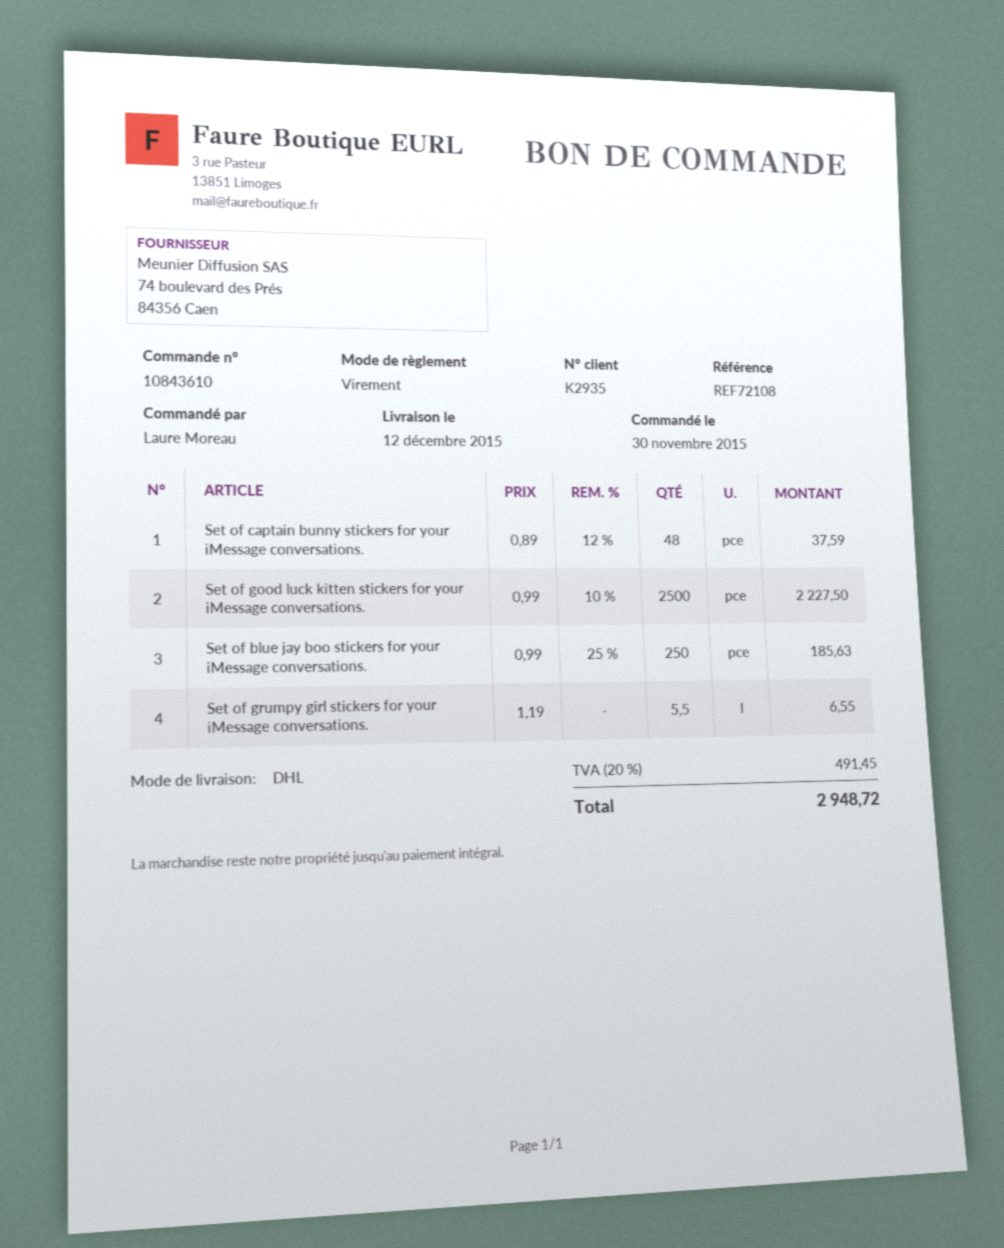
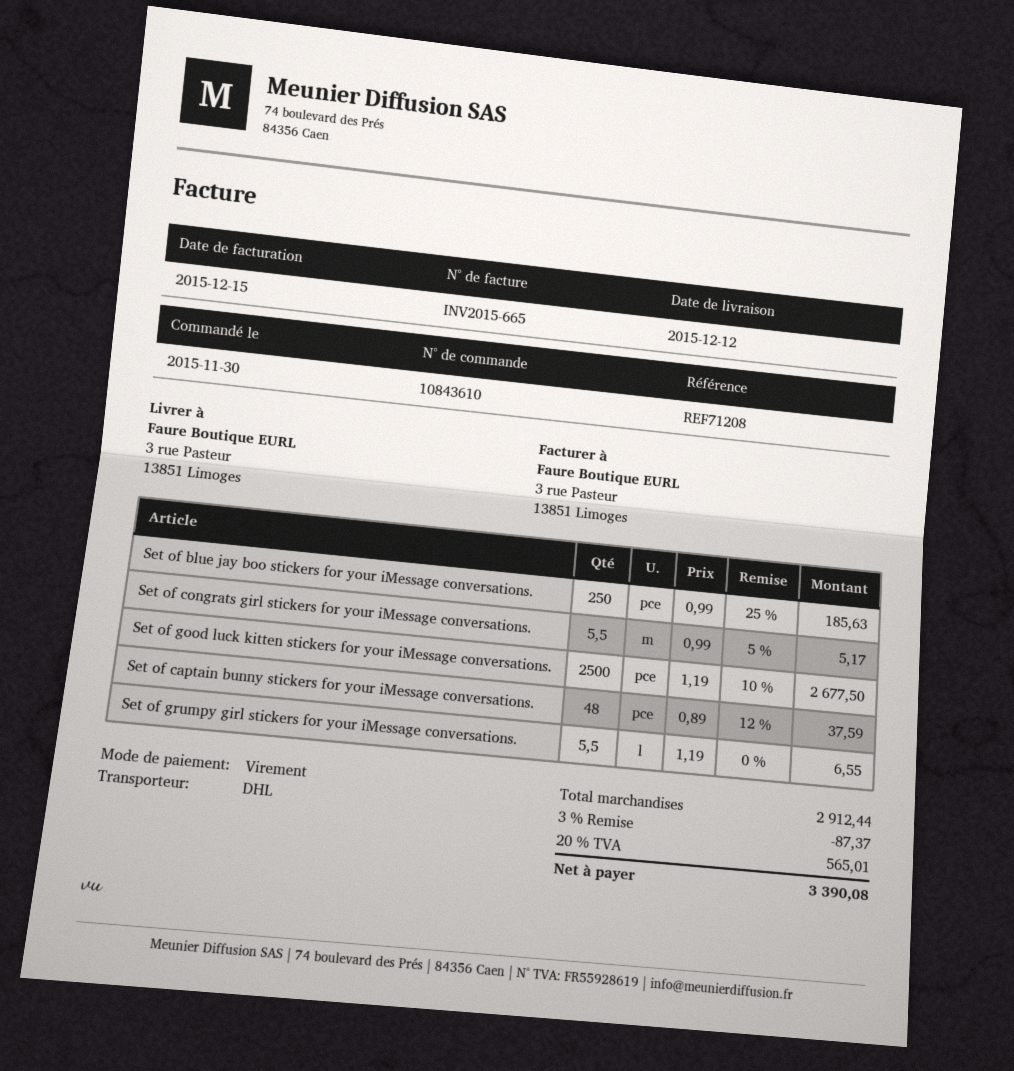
reference: REF72108 -> REF71208
Set of good luck kitten stickers for your iMessage conversations.: 2500 x 0.99 - 10% = 2227.50 -> 2500 x 1.19 - 10% = 2677.50
Set of congrats girl stickers for your iMessage conversations.: none -> 5.5 x 0.99 - 5% = 5.17
discount: none -> 3% = 87.37
tax: 20% = 491.45 -> 20% = 565.01
total: 2948.72 -> 3390.08

